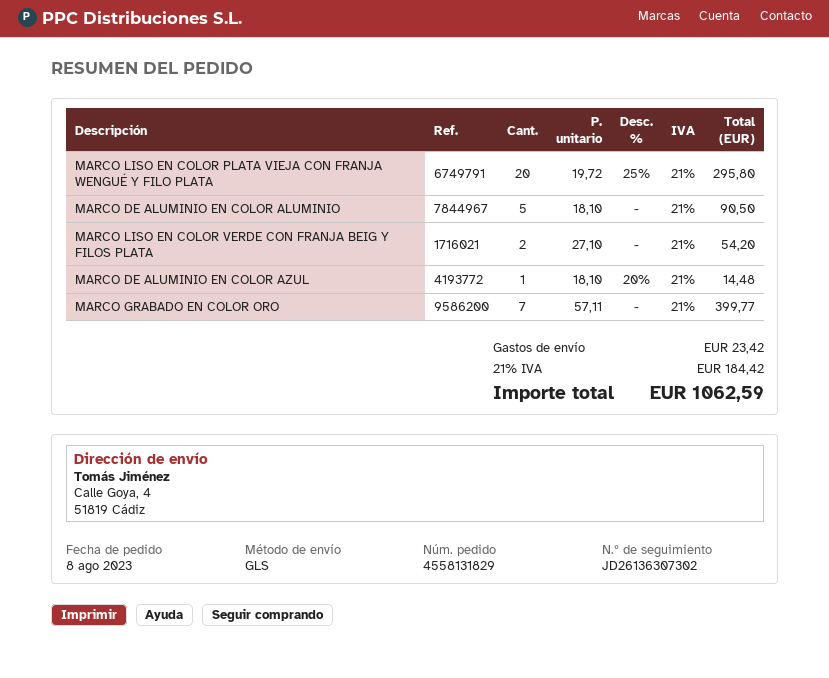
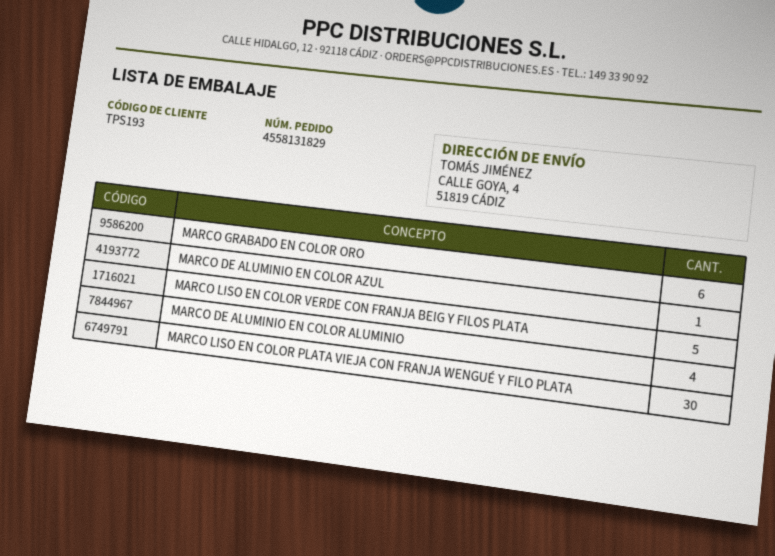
MARCO LISO EN COLOR PLATA VIEJA CON FRANJA WENGUÉ Y FILO PLATA: 20 -> 30
MARCO DE ALUMINIO EN COLOR ALUMINIO: 5 -> 4
MARCO LISO EN COLOR VERDE CON FRANJA BEIG Y FILOS PLATA: 2 -> 5
MARCO GRABADO EN COLOR ORO: 7 -> 6

